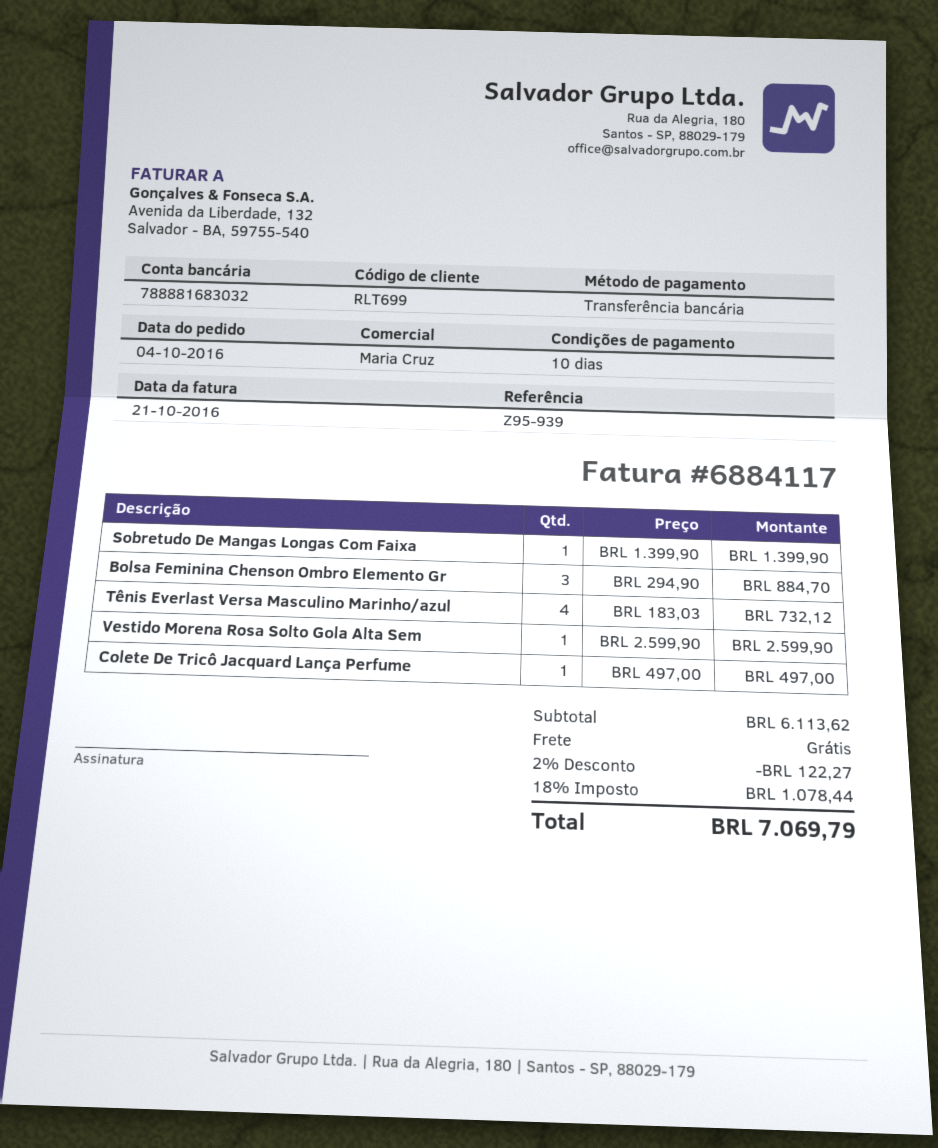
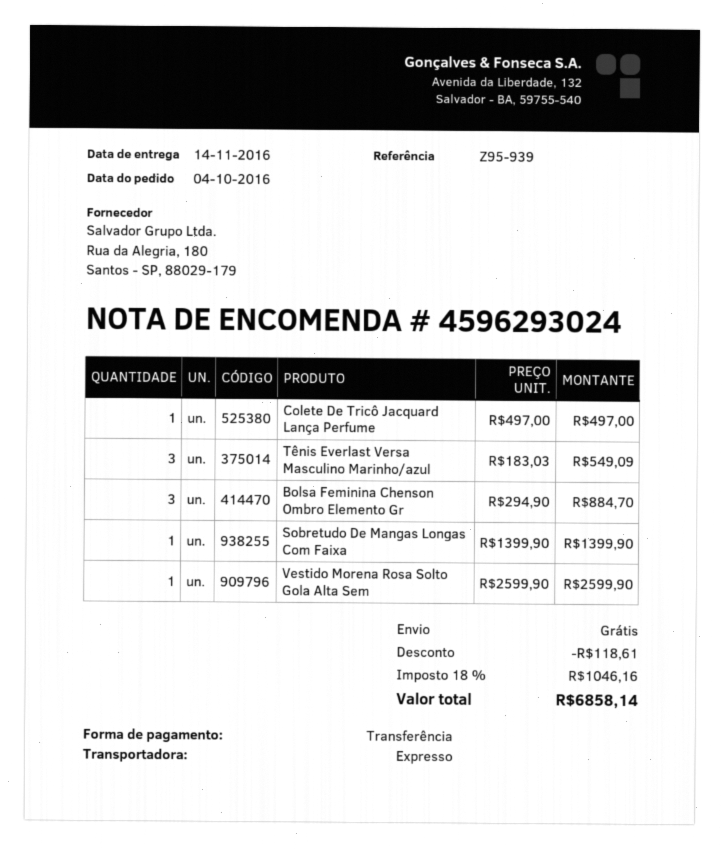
Tênis Everlast Versa Masculino Marinho/azul: 4 x 183.03 = 732.12 -> 3 x 183.03 = 549.09
discount: 122.27 -> 118.61
tax: 18% = 1078.44 -> 18% = 1046.16
total: 7069.79 -> 6858.14

